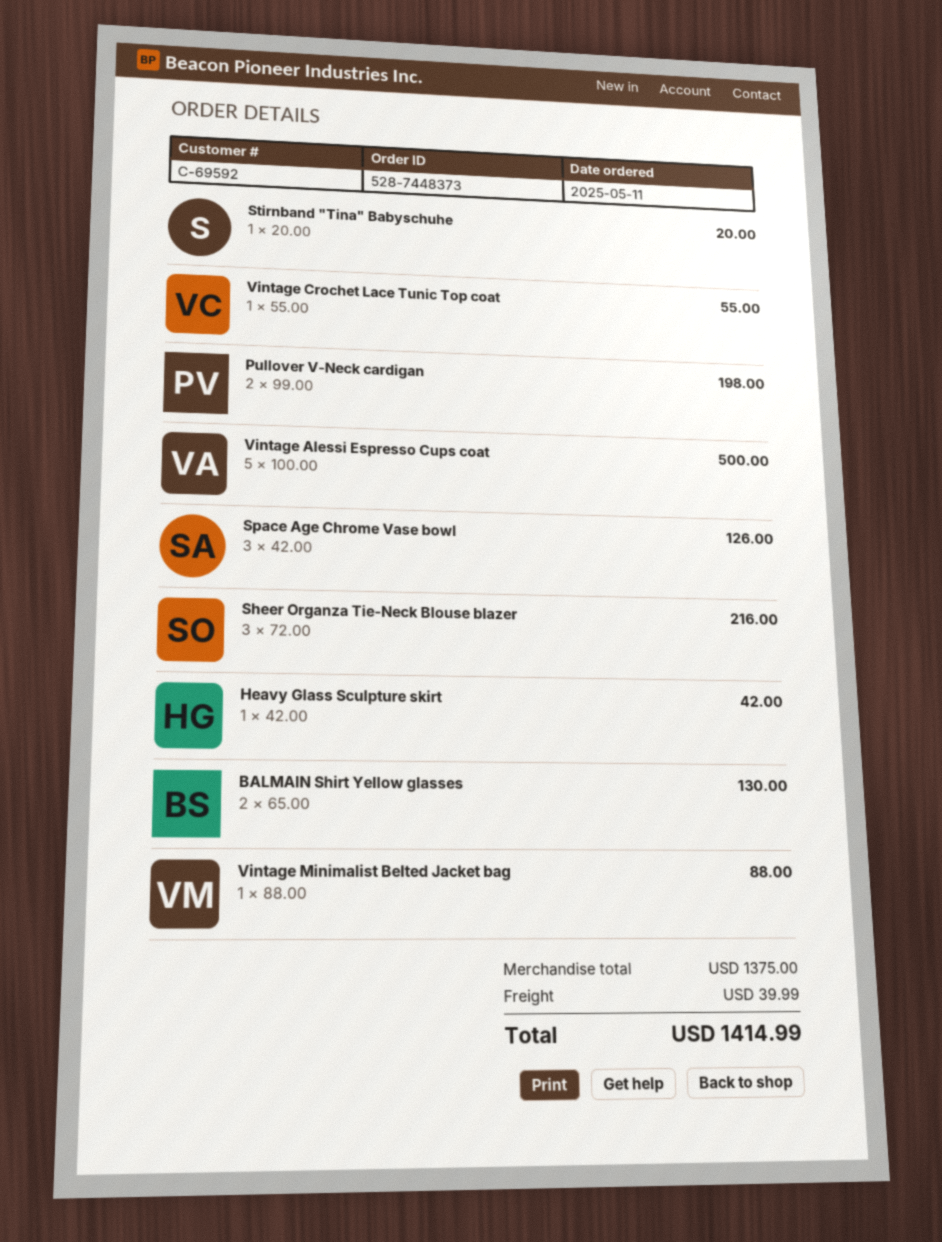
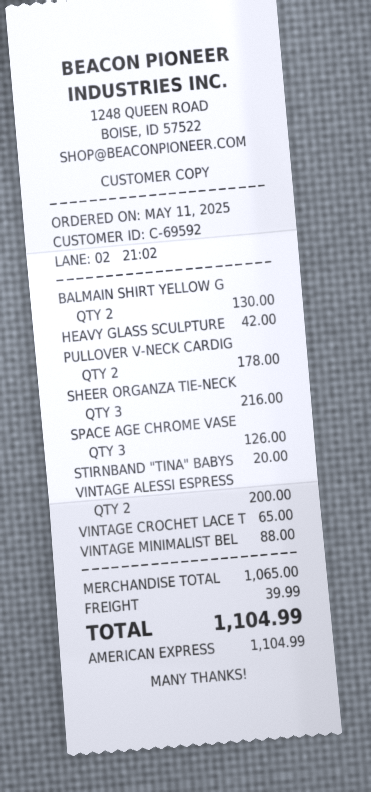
Vintage Crochet Lace Tunic Top coat: 1 for 55.00 -> 1 for 65.00
Pullover V-Neck cardigan: 2 for 198.00 -> 2 for 178.00
Vintage Alessi Espresso Cups coat: 5 for 500.00 -> 2 for 200.00
subtotal: 1375.00 -> 1065.00
total: 1414.99 -> 1104.99

